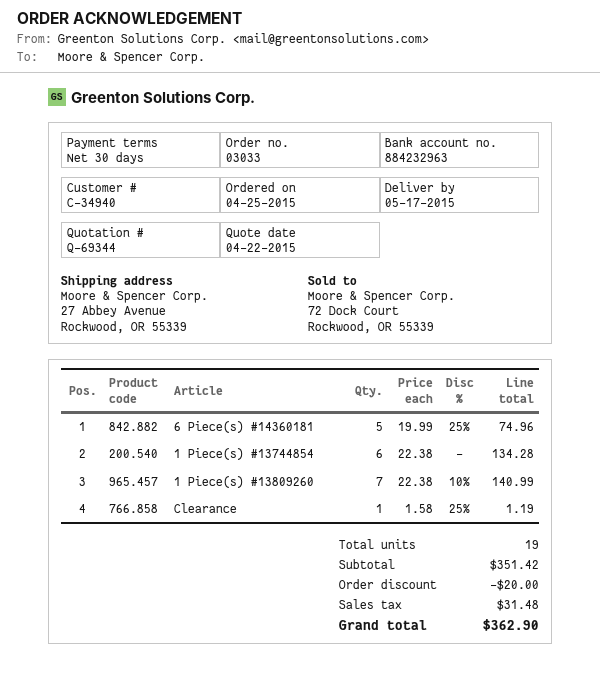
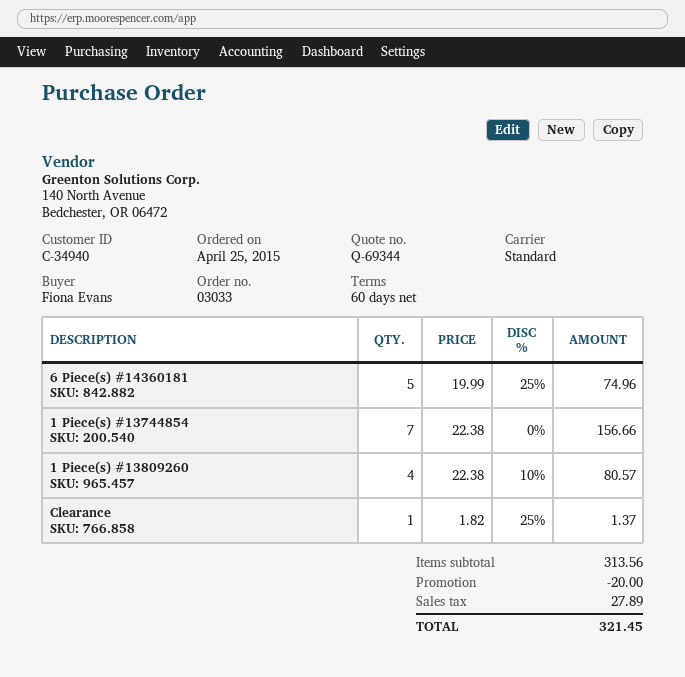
payment terms: 30 days -> 60 days
1 Piece(s) #13744854: 6 x 22.38 = 134.28 -> 7 x 22.38 = 156.66
1 Piece(s) #13809260: 7 x 22.38 - 10% = 140.99 -> 4 x 22.38 - 10% = 80.57
Clearance: 1 x 1.58 - 25% = 1.19 -> 1 x 1.82 - 25% = 1.37
subtotal: 351.42 -> 313.56
tax: 31.48 -> 27.89
total: 362.90 -> 321.45

